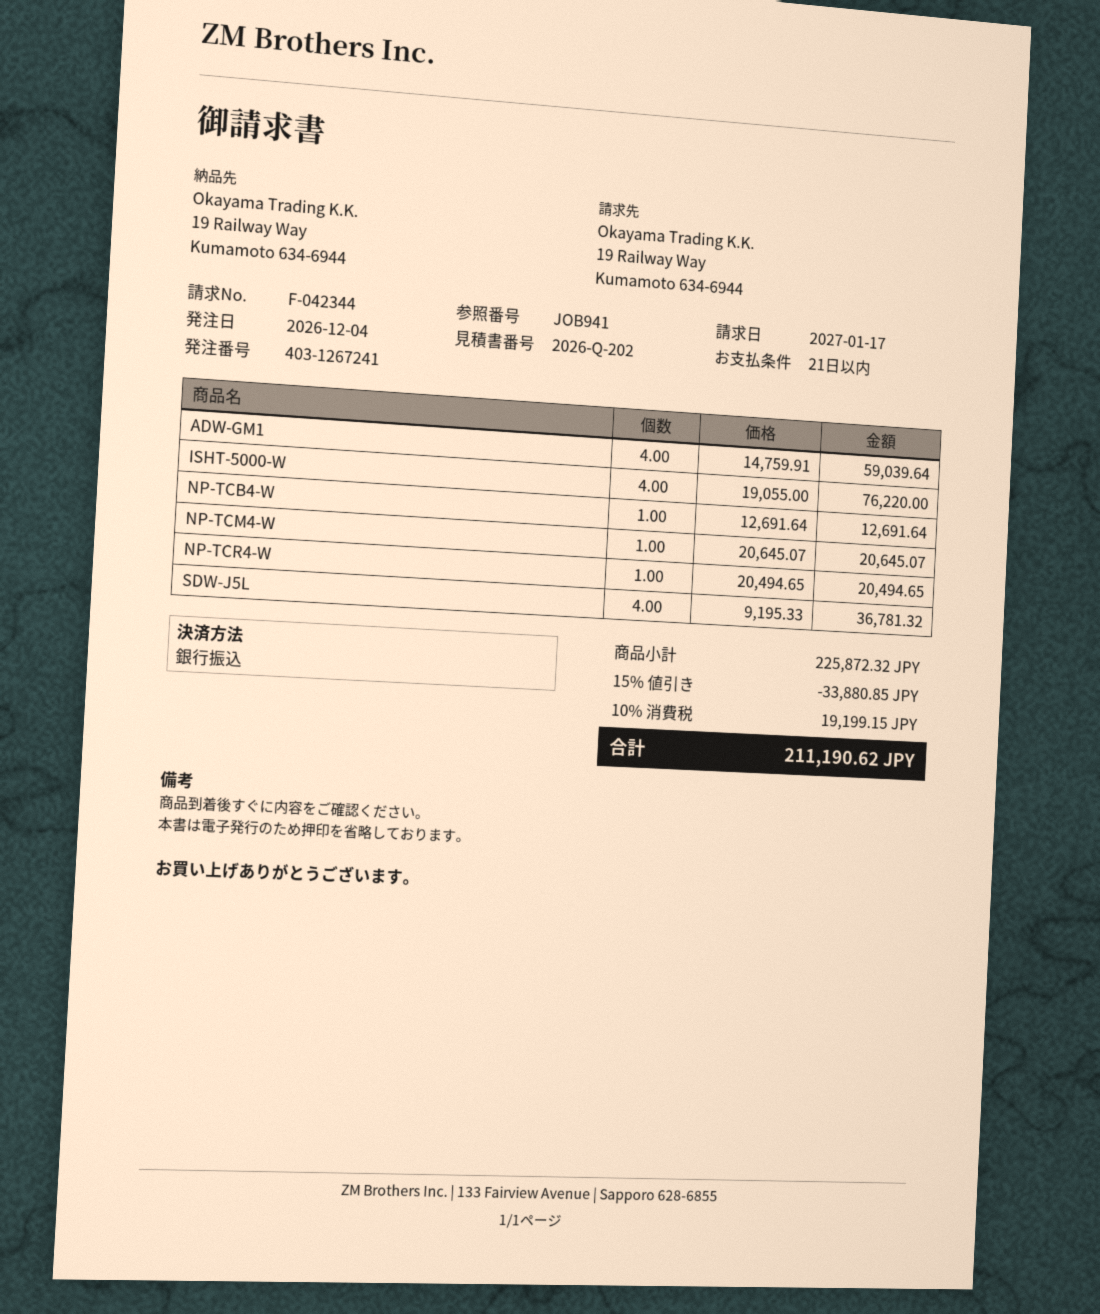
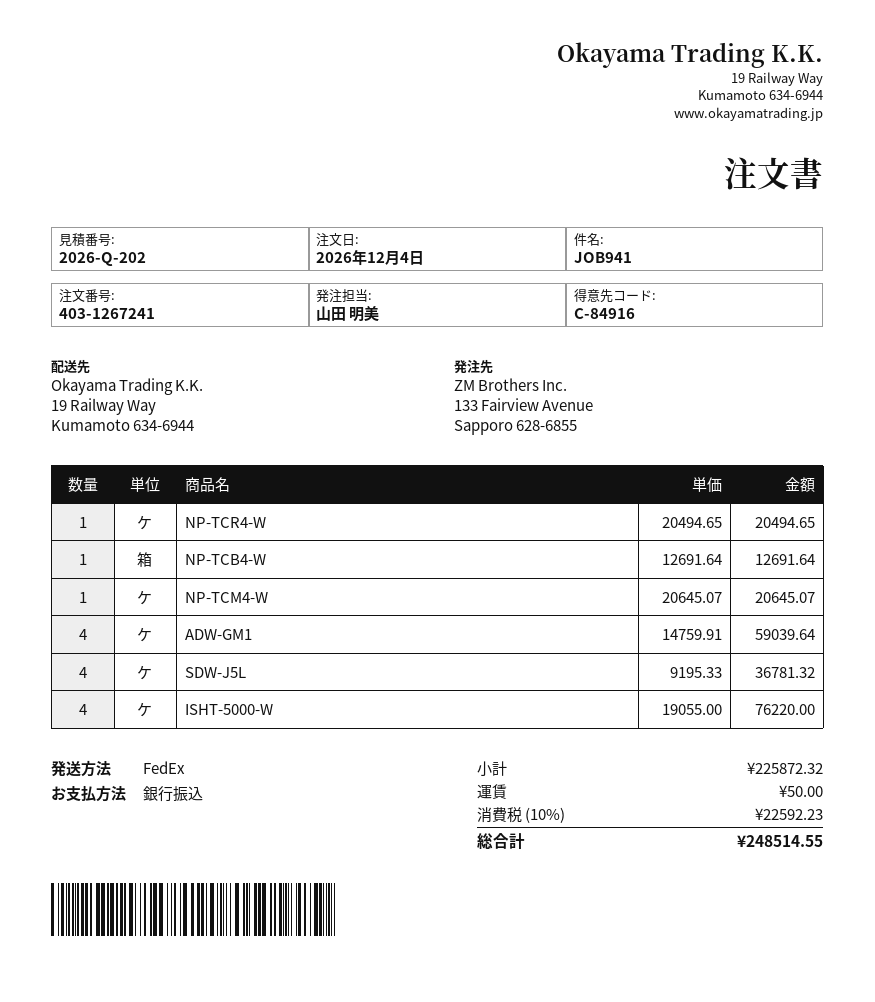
discount: 15% = 33880.85 -> none
shipping: none -> 50.00
tax: 10% = 19199.15 -> 10% = 22592.23
total: 211190.62 -> 248514.55

